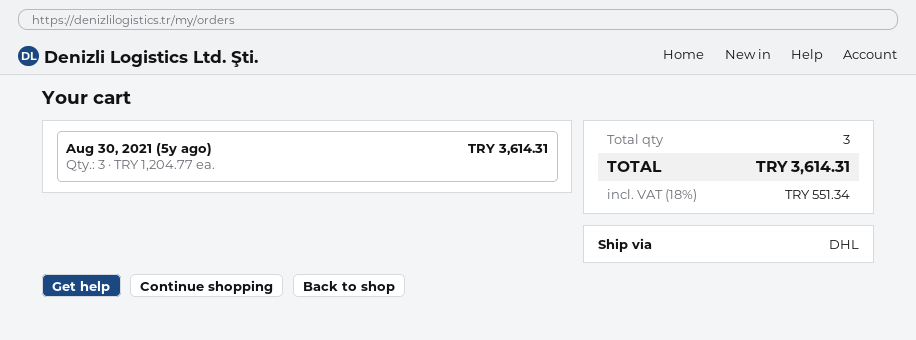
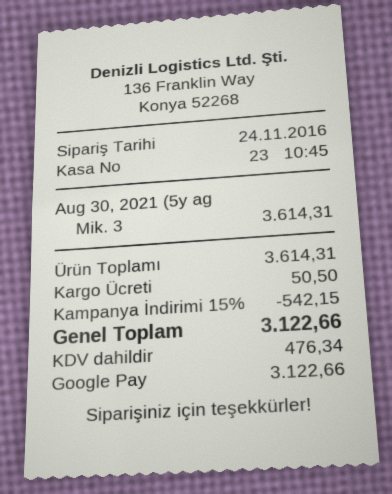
discount: none -> 15% = 542.15
shipping: none -> 50.50
tax: 551.34 -> 476.34
total: 3614.31 -> 3122.66

